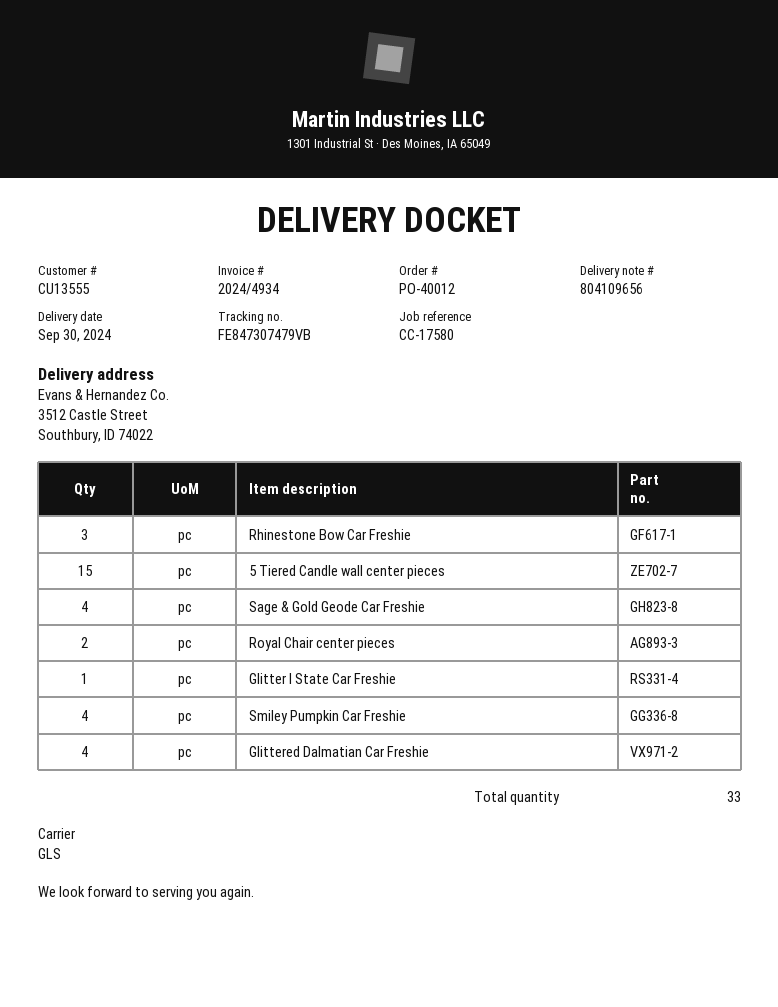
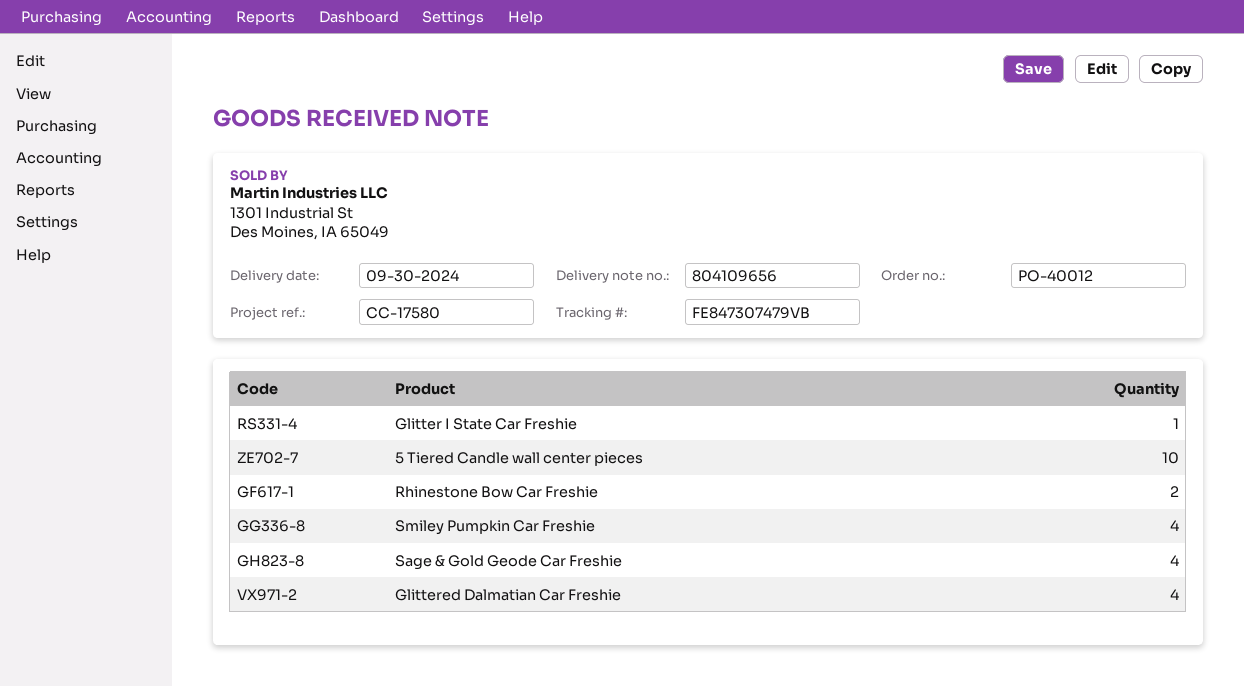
Rhinestone Bow Car Freshie: 3 -> 2
5 Tiered Candle wall center pieces: 15 -> 10
Royal Chair center pieces: 2 -> none

